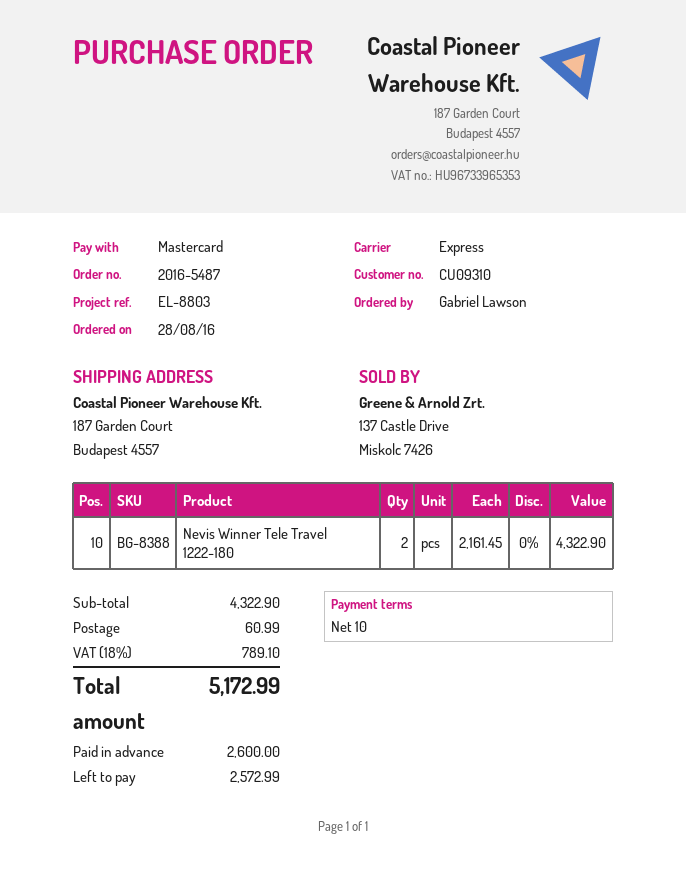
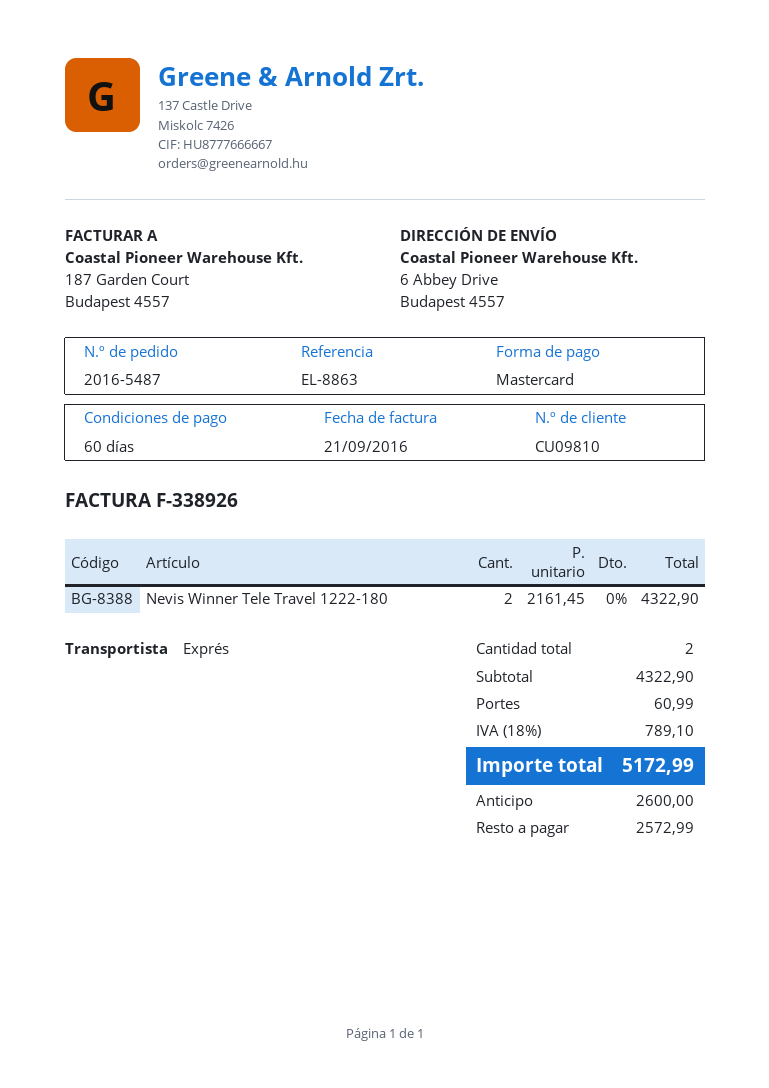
payment terms: 10 days -> 60 days
customer number: CU09310 -> CU09810
reference: EL-8803 -> EL-8863
ship to: 187 Garden Court, Budapest 4557 -> 6 Abbey Drive, Budapest 4557

